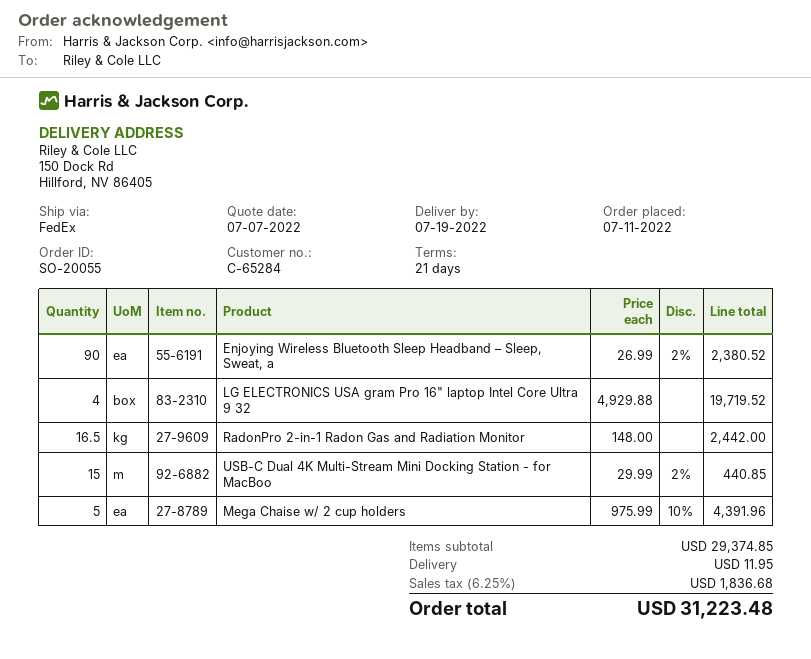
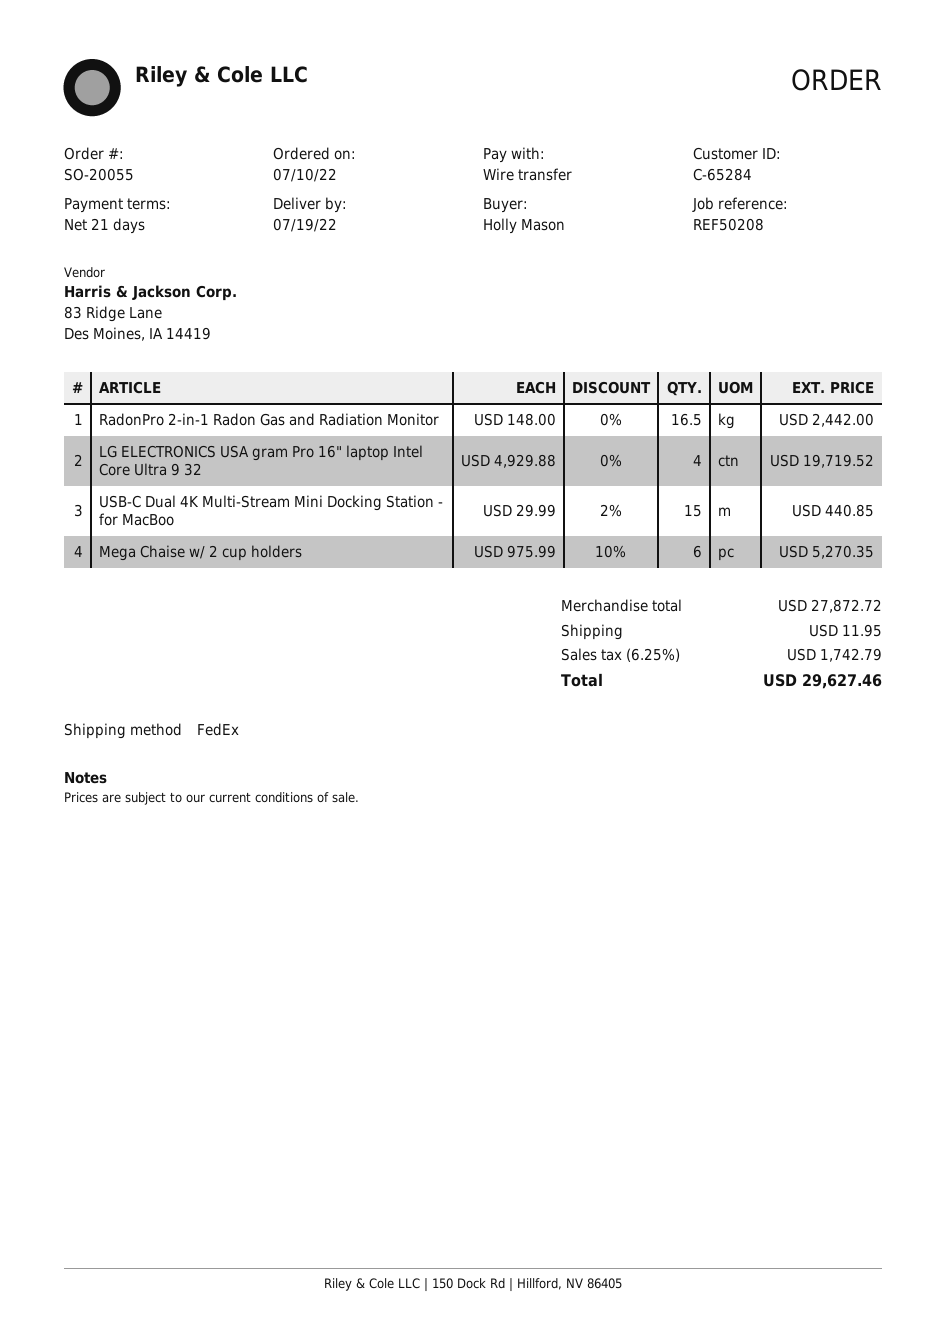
order date: 2022-07-11 -> 2022-07-10
Enjoying Wireless Bluetooth Sleep Headband – Sleep, Sweat, a: 90 x 26.99 - 2% = 2380.52 -> none
Mega Chaise w/ 2 cup holders: 5 x 975.99 - 10% = 4391.96 -> 6 x 975.99 - 10% = 5270.35
subtotal: 29374.85 -> 27872.72
tax: 6.25% = 1836.68 -> 6.25% = 1742.79
total: 31223.48 -> 29627.46

